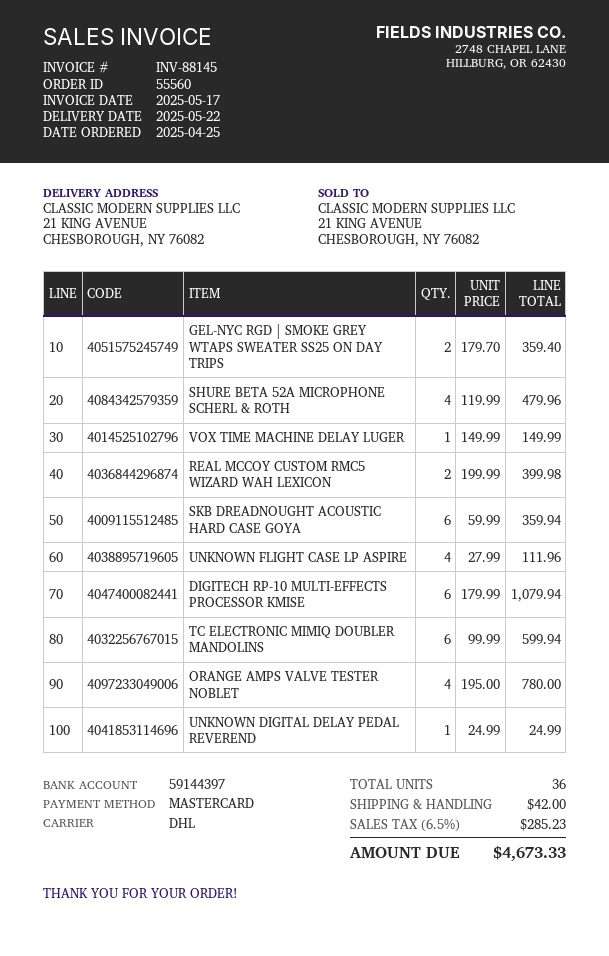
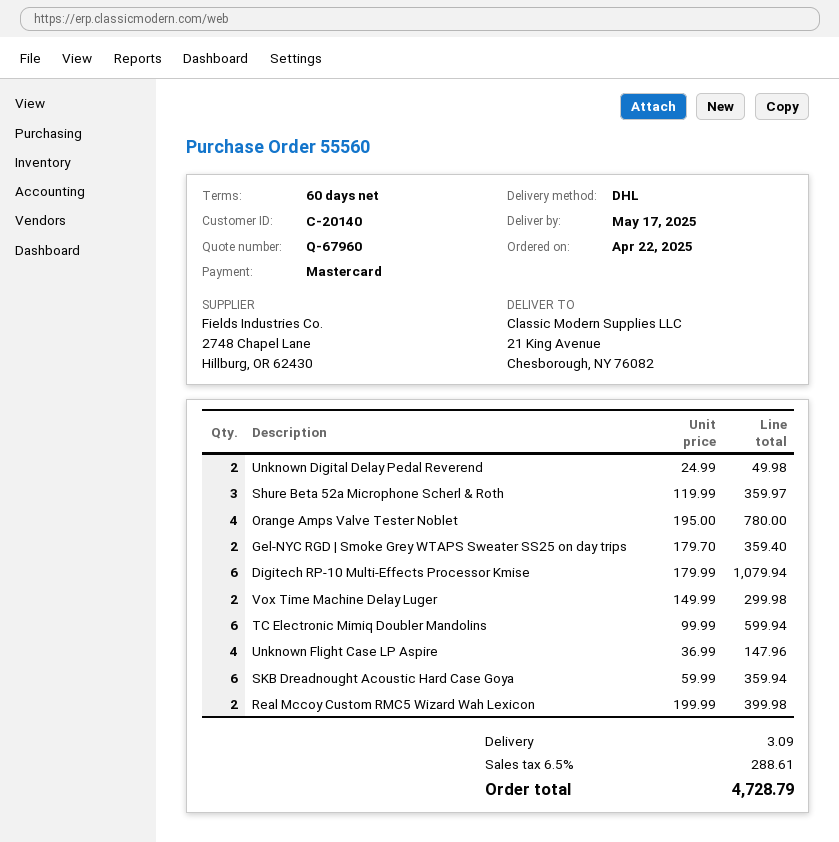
order date: 2025-04-25 -> 2025-04-22
delivery date: 2025-05-22 -> 2025-05-17
SHURE BETA 52A MICROPHONE SCHERL & ROTH: 4 x 119.99 = 479.96 -> 3 x 119.99 = 359.97
VOX TIME MACHINE DELAY LUGER: 1 x 149.99 = 149.99 -> 2 x 149.99 = 299.98
UNKNOWN FLIGHT CASE LP ASPIRE: 4 x 27.99 = 111.96 -> 4 x 36.99 = 147.96
UNKNOWN DIGITAL DELAY PEDAL REVEREND: 1 x 24.99 = 24.99 -> 2 x 24.99 = 49.98
shipping: 42.00 -> 3.09
tax: 6.5% = 285.23 -> 6.5% = 288.61
total: 4673.33 -> 4728.79

